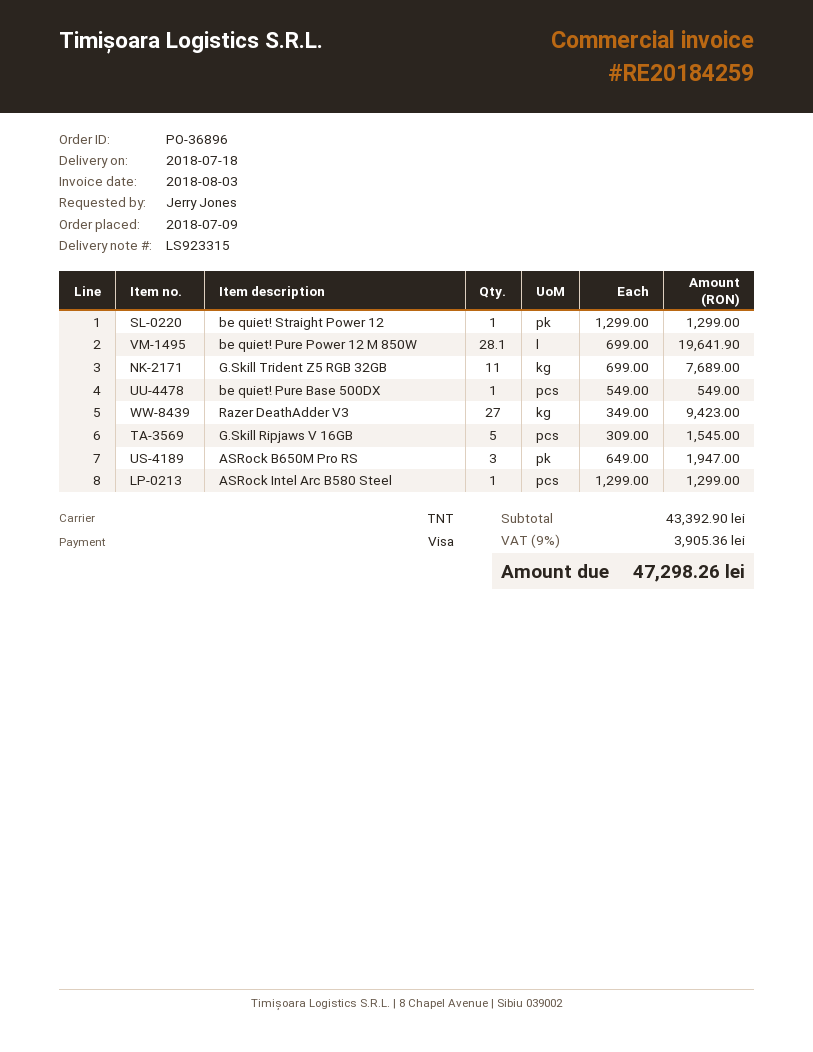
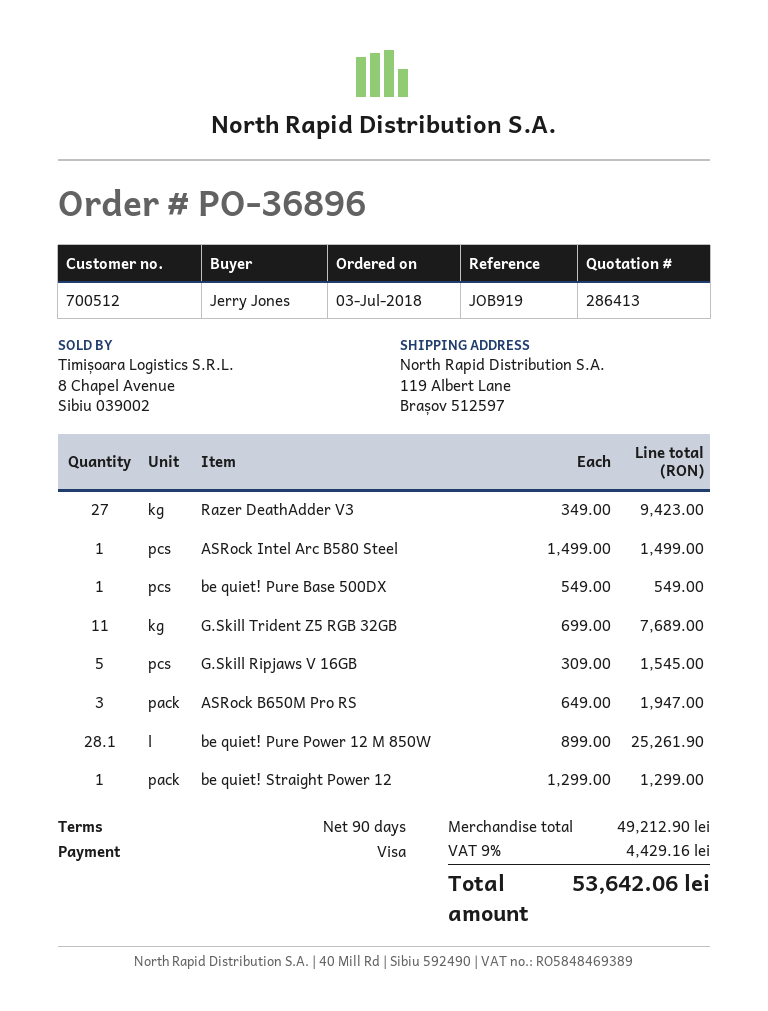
order date: 2018-07-09 -> 2018-07-03
be quiet! Pure Power 12 M 850W: 28.1 x 699.00 = 19641.90 -> 28.1 x 899.00 = 25261.90
ASRock Intel Arc B580 Steel: 1 x 1299.00 = 1299.00 -> 1 x 1499.00 = 1499.00
subtotal: 43392.90 -> 49212.90
tax: 9% = 3905.36 -> 9% = 4429.16
total: 47298.26 -> 53642.06

